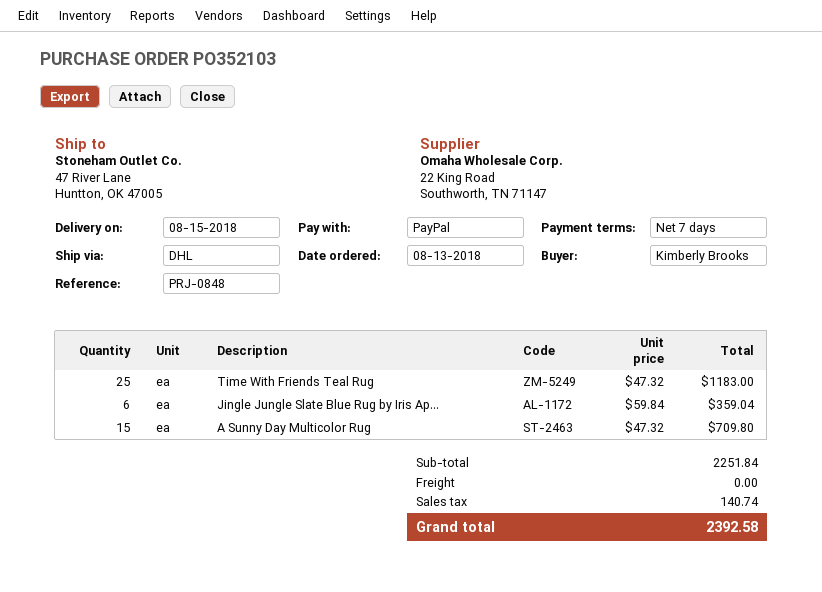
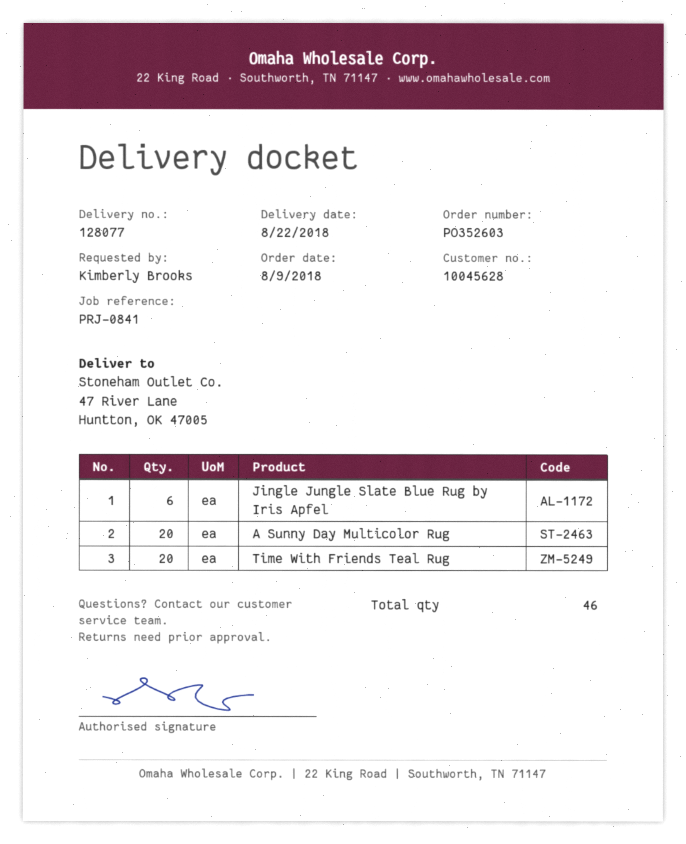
order number: PO352103 -> PO352603
order date: 2018-08-13 -> 2018-08-09
delivery date: 2018-08-15 -> 2018-08-22
reference: PRJ-0848 -> PRJ-0841
Time With Friends Teal Rug: 25 -> 20
A Sunny Day Multicolor Rug: 15 -> 20

